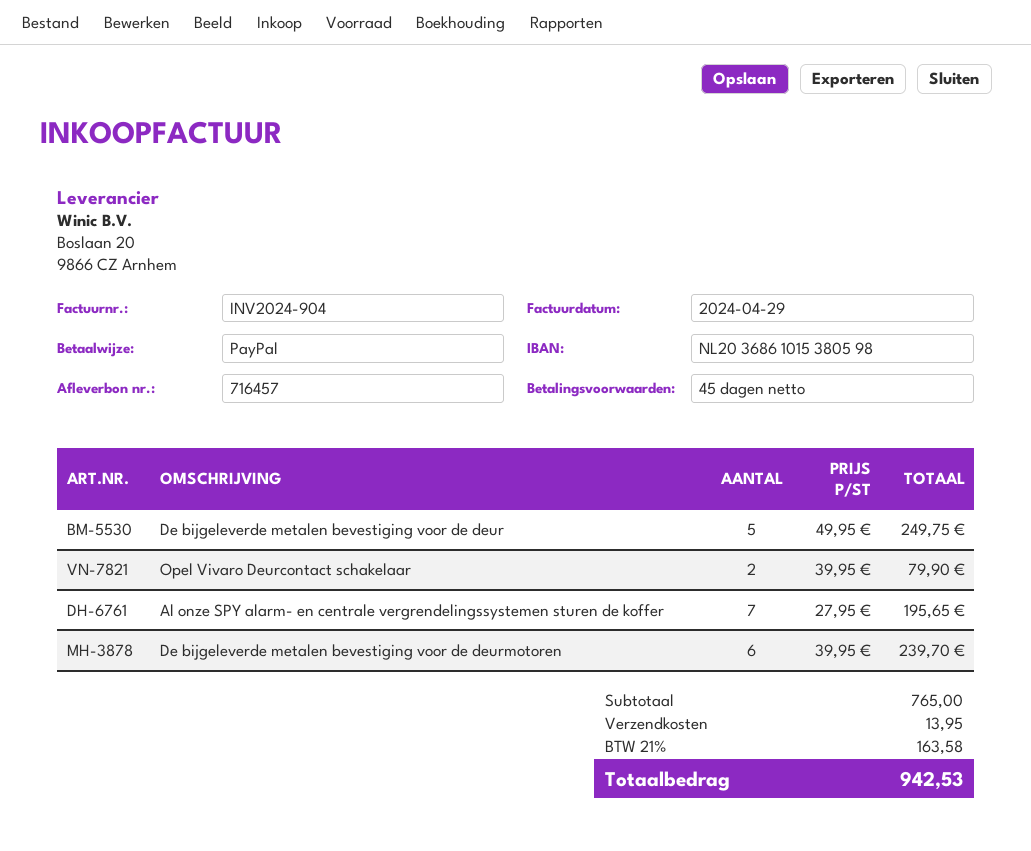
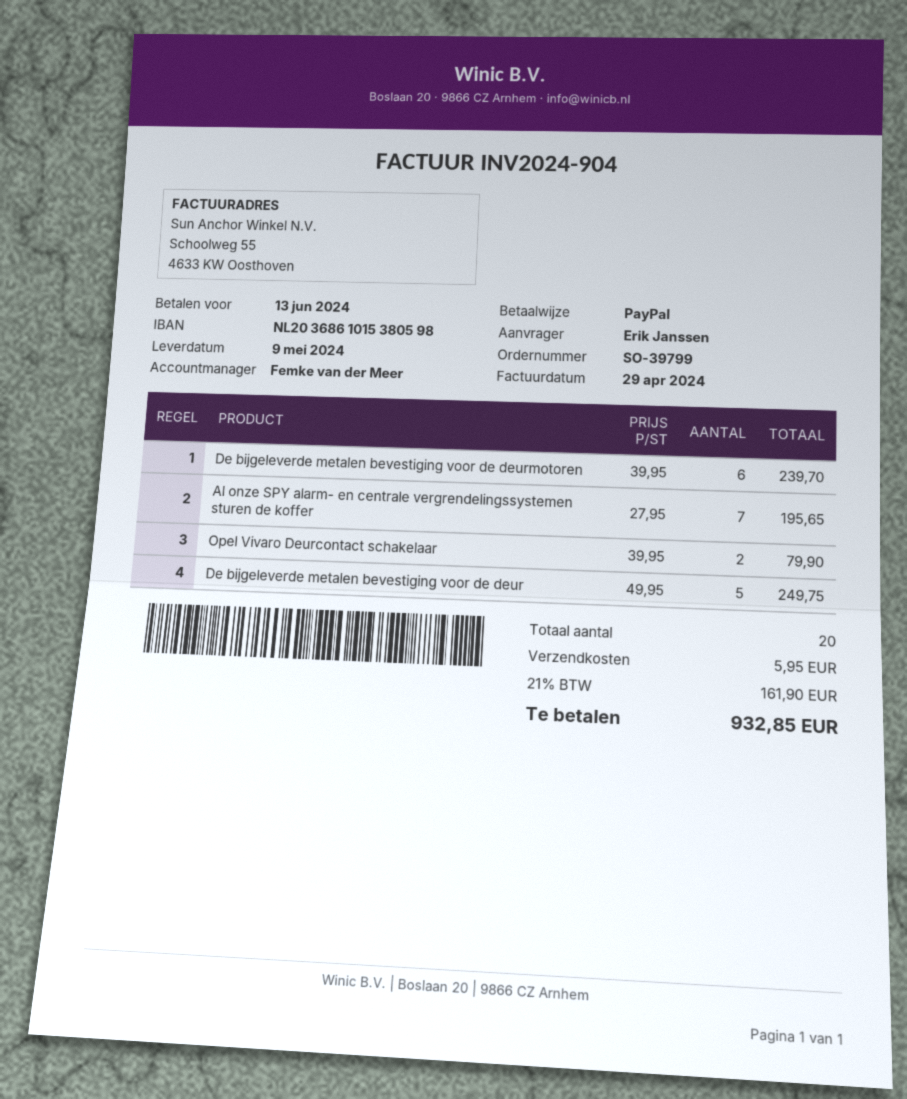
shipping: 13.95 -> 5.95
tax: 21% = 163.58 -> 21% = 161.90
total: 942.53 -> 932.85

